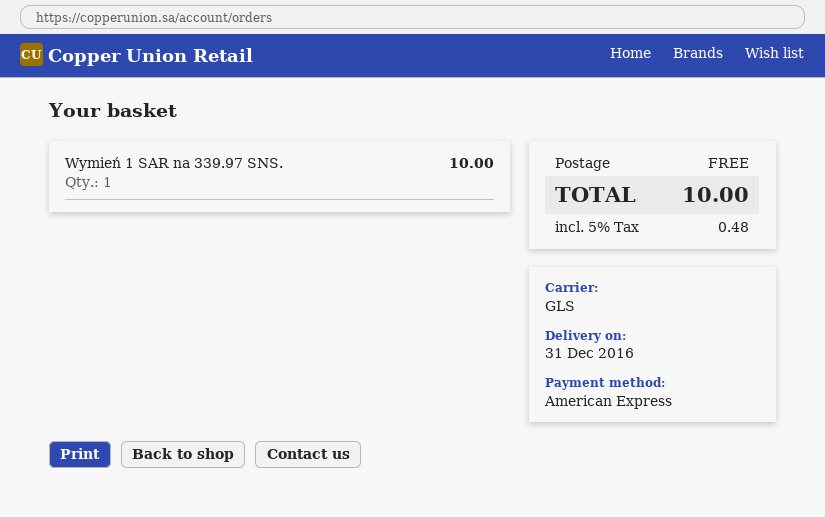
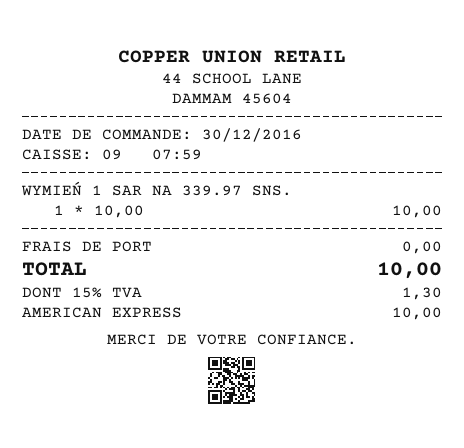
tax: 5% = 0.48 -> 15% = 1.30

